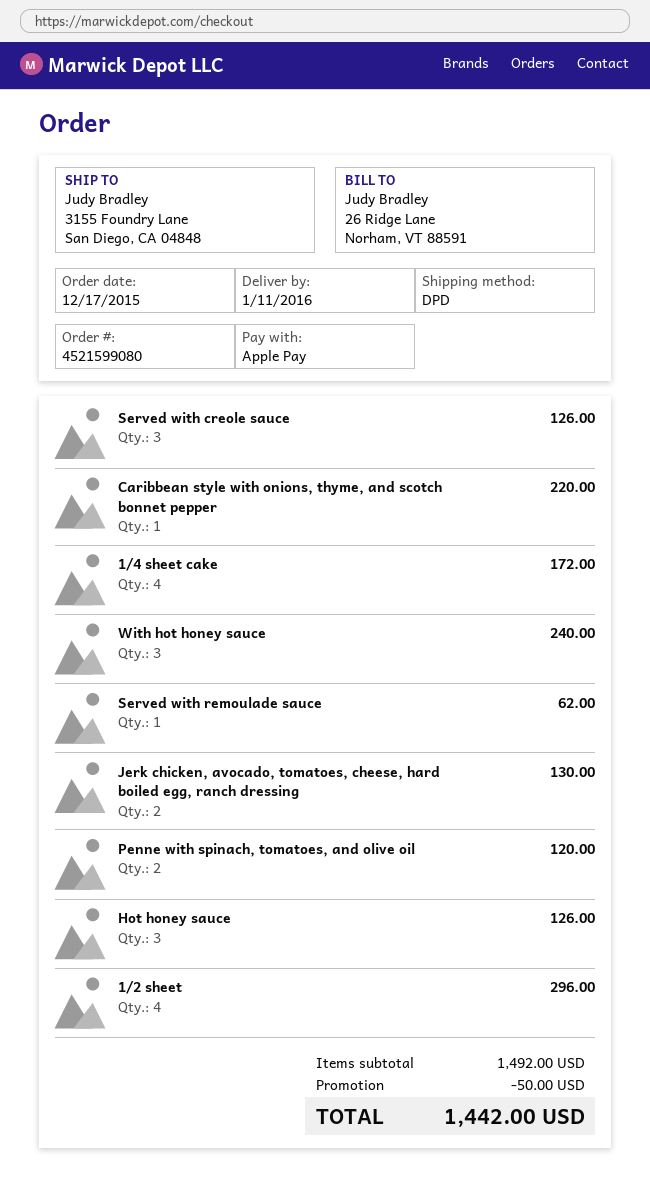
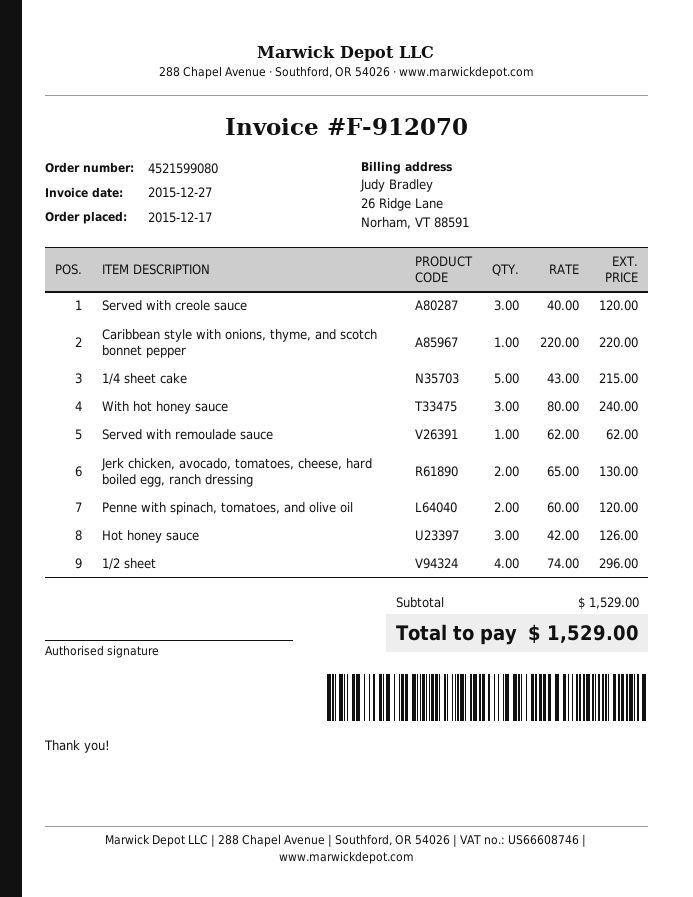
Served with creole sauce: 3 for 126.00 -> 3 for 120.00
1/4 sheet cake: 4 for 172.00 -> 5 for 215.00
subtotal: 1492.00 -> 1529.00
discount: 50.00 -> none
total: 1442.00 -> 1529.00

